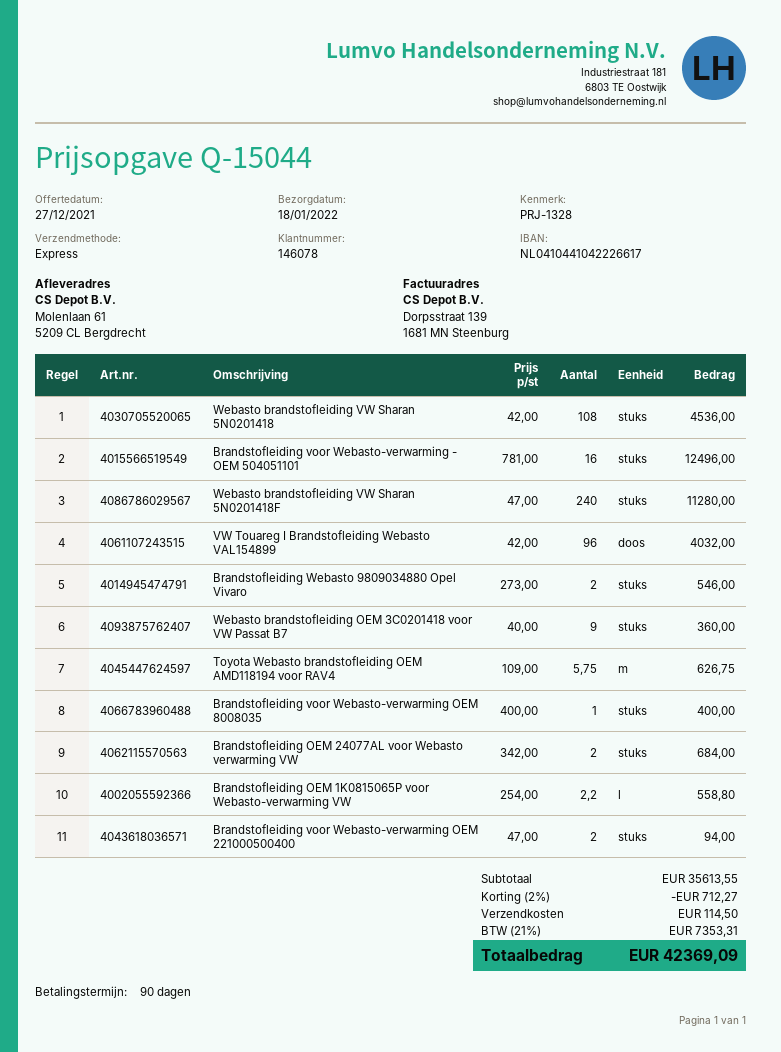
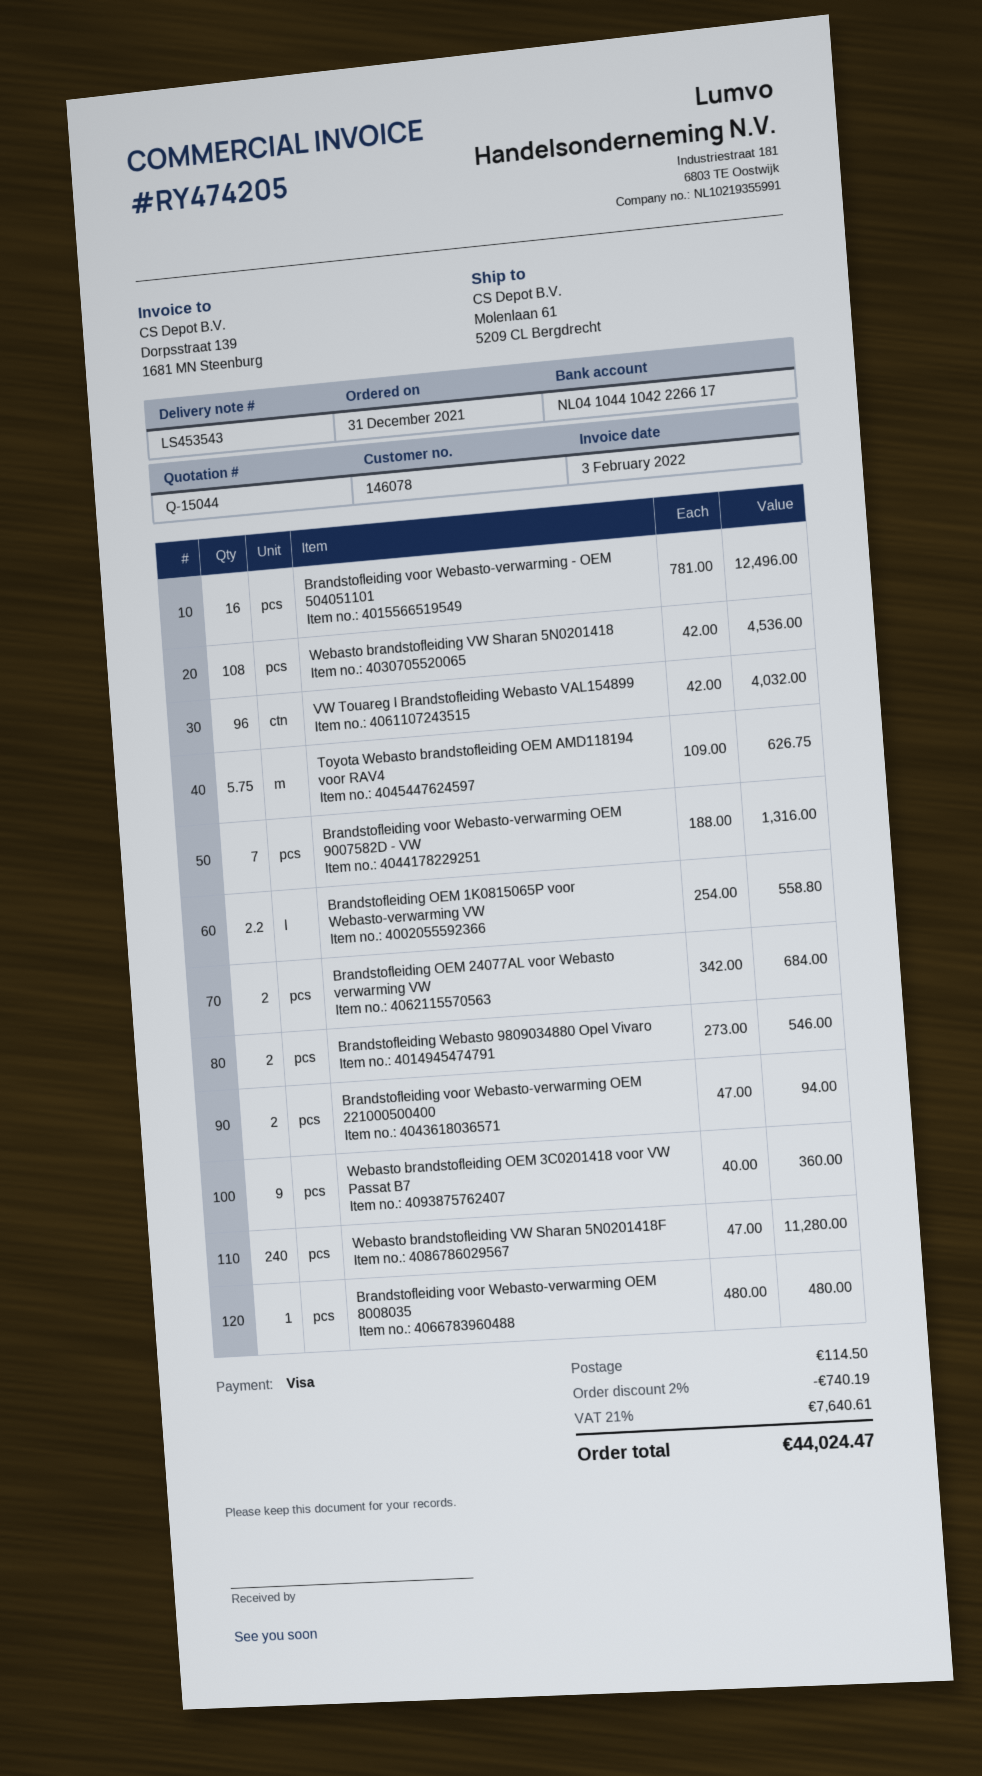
Brandstofleiding voor Webasto-verwarming OEM 8008035: 1 x 400.00 = 400.00 -> 1 x 480.00 = 480.00
Brandstofleiding voor Webasto-verwarming OEM 9007582D - VW: none -> 7 x 188.00 = 1316.00
discount: 2% = 712.27 -> 2% = 740.19
tax: 21% = 7353.31 -> 21% = 7640.61
total: 42369.09 -> 44024.47

